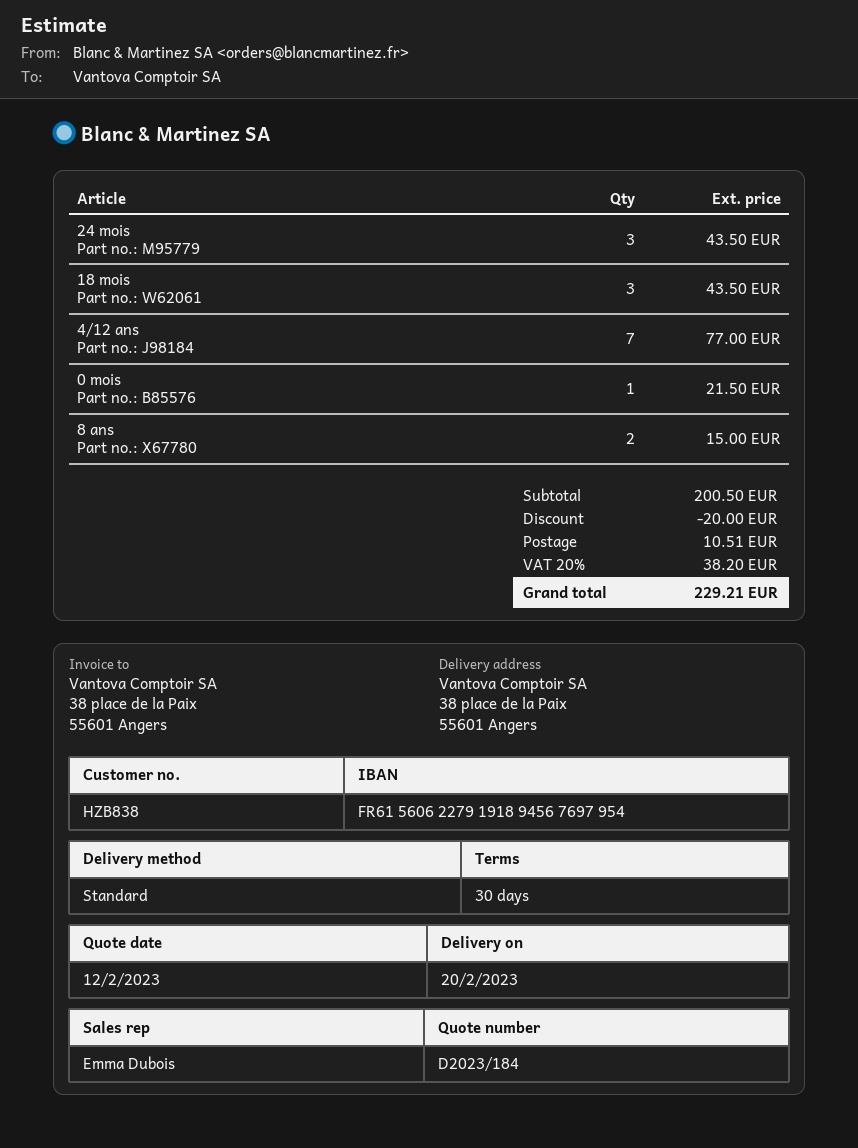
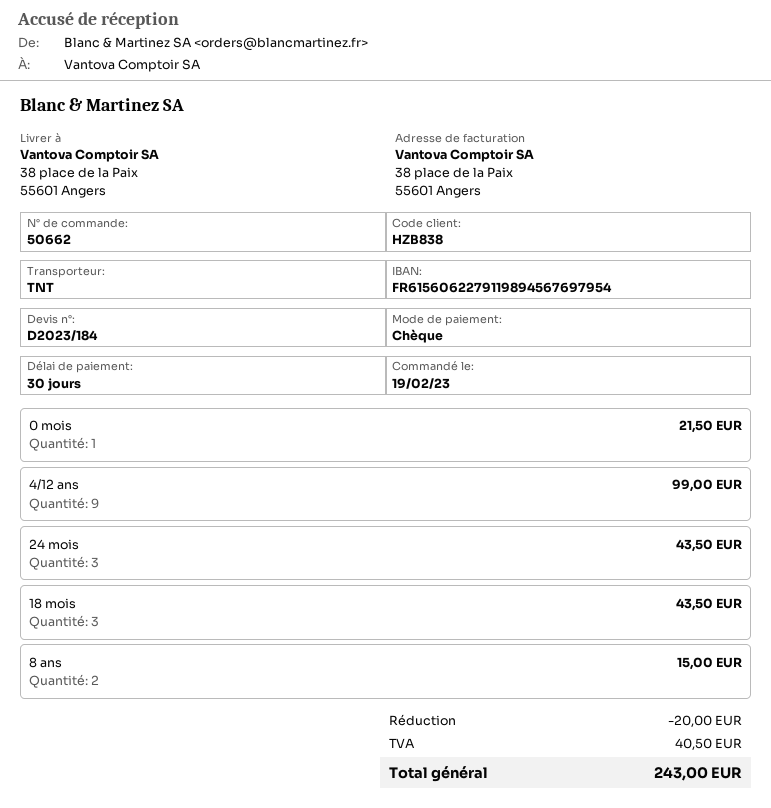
bank account: FR6156062279191894567697954 -> FR6156062279119894567697954
shipping method: standard -> TNT
4/12 ans: 7 for 77.00 -> 9 for 99.00
shipping: 10.51 -> none
tax: 38.20 -> 40.50
total: 229.21 -> 243.00

